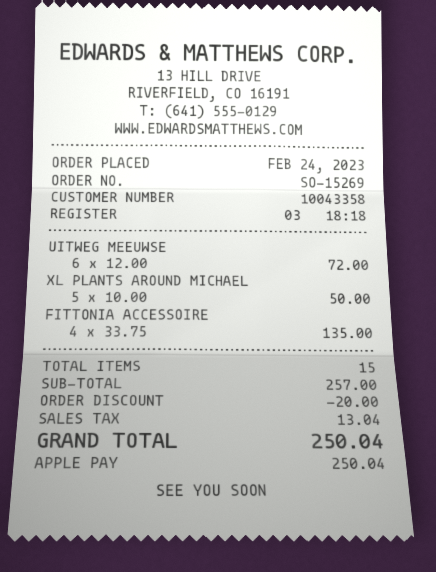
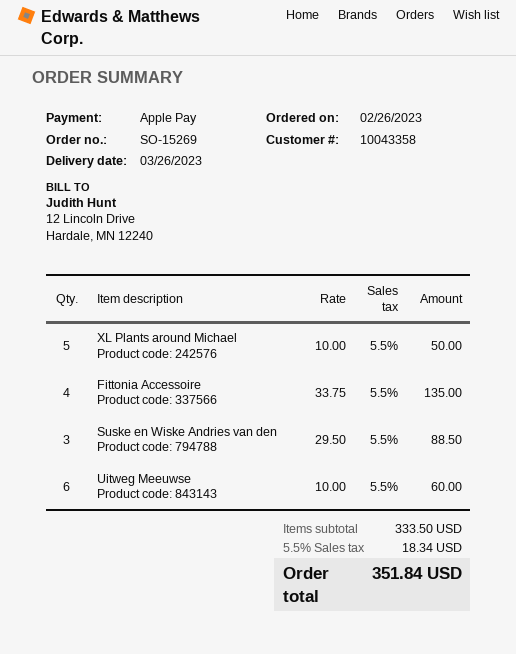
order date: 2023-02-24 -> 2023-02-26
UITWEG MEEUWSE: 6 x 12.00 = 72.00 -> 6 x 10.00 = 60.00
Suske en Wiske Andries van den: none -> 3 x 29.50 = 88.50
subtotal: 257.00 -> 333.50
discount: 20.00 -> none
tax: 13.04 -> 18.34
total: 250.04 -> 351.84

